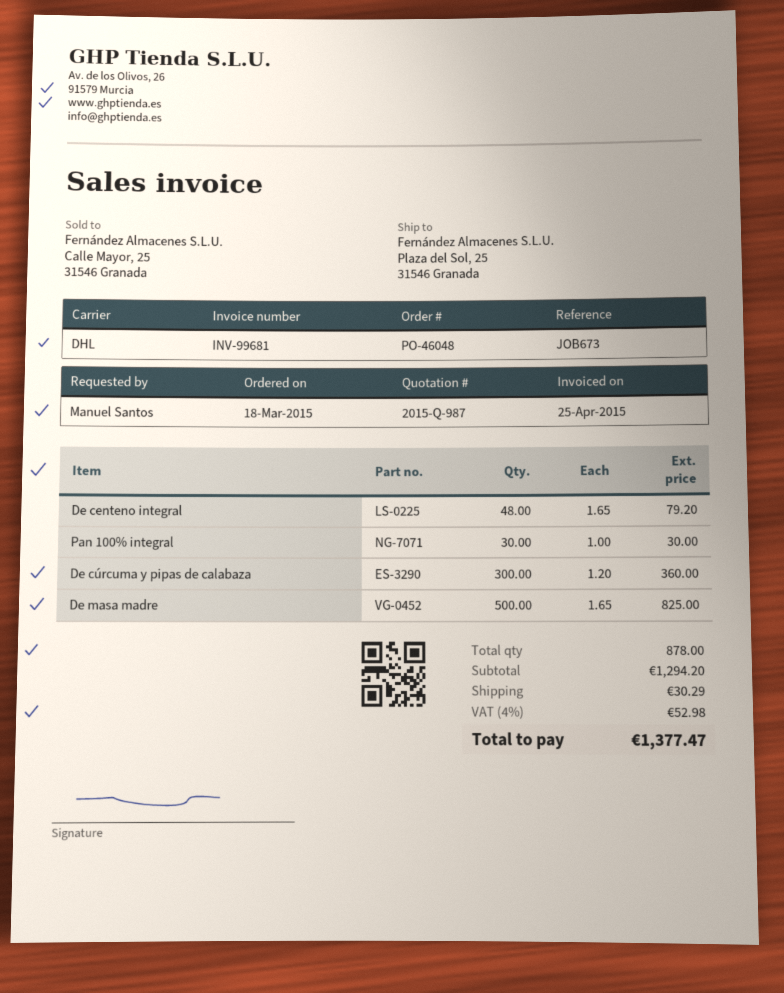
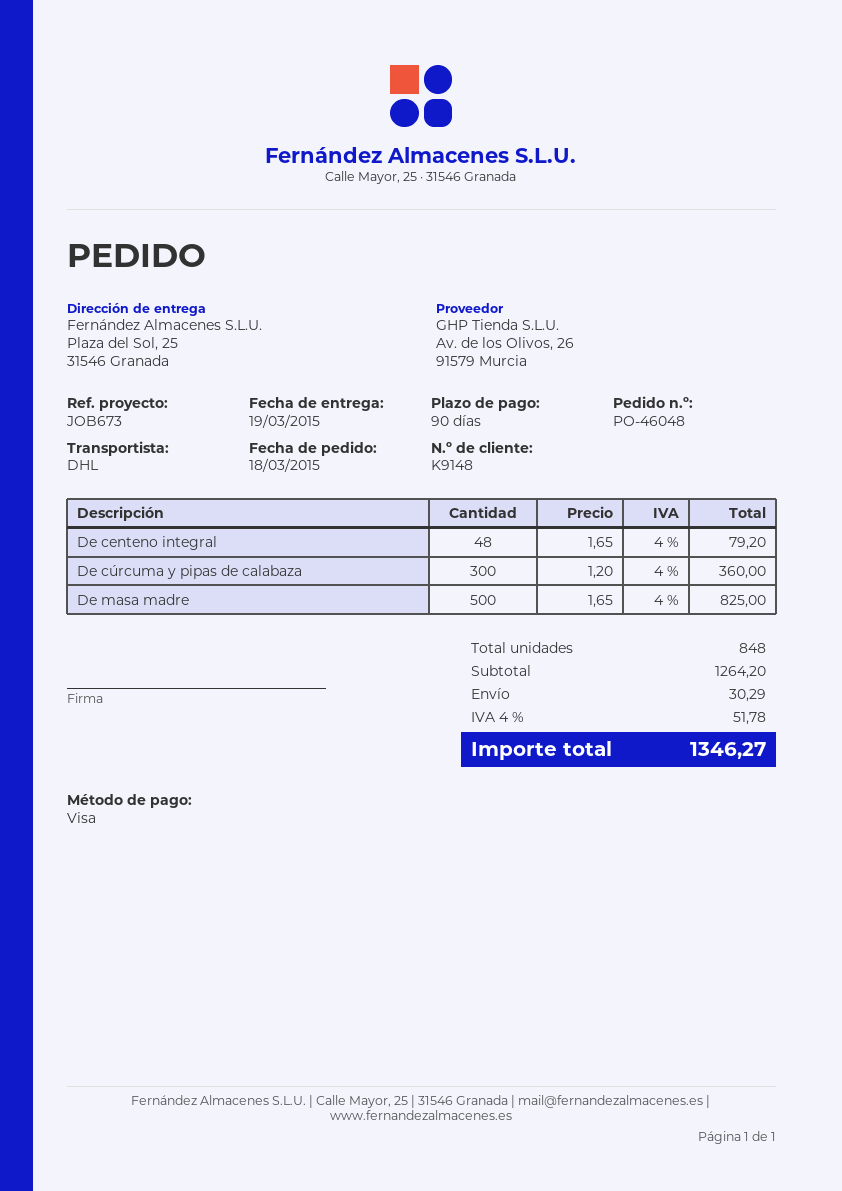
Pan 100% integral: 30 x 1.00 = 30.00 -> none
total quantity: 878 -> 848
subtotal: 1294.20 -> 1264.20
tax: 4% = 52.98 -> 4% = 51.78
total: 1377.47 -> 1346.27

